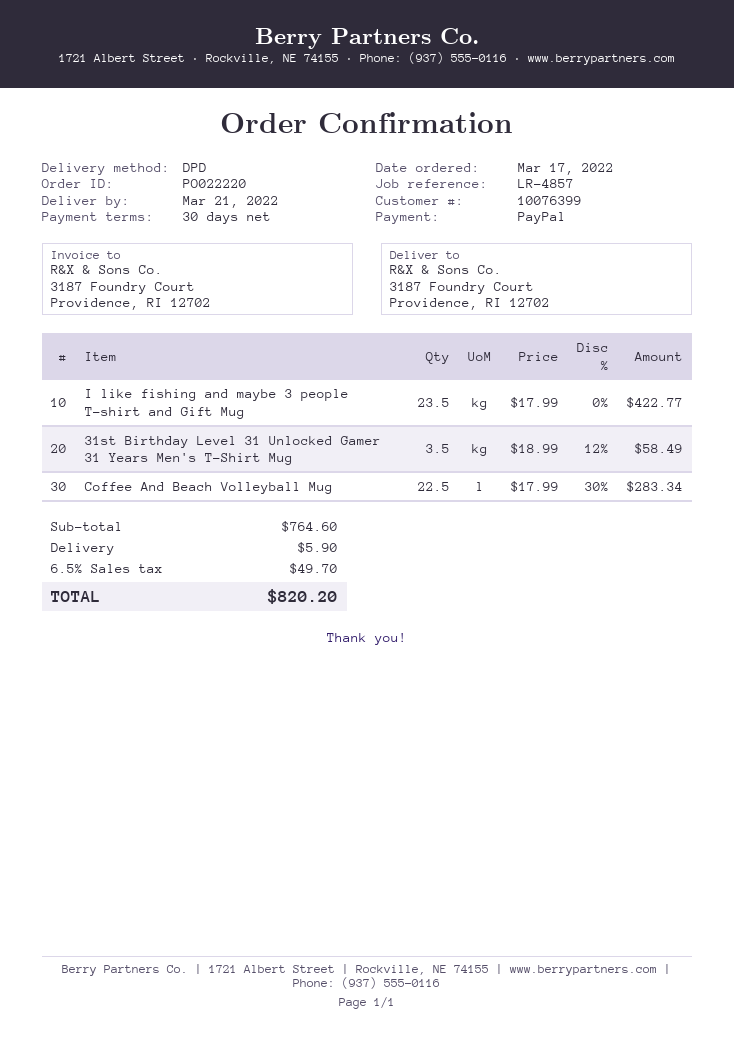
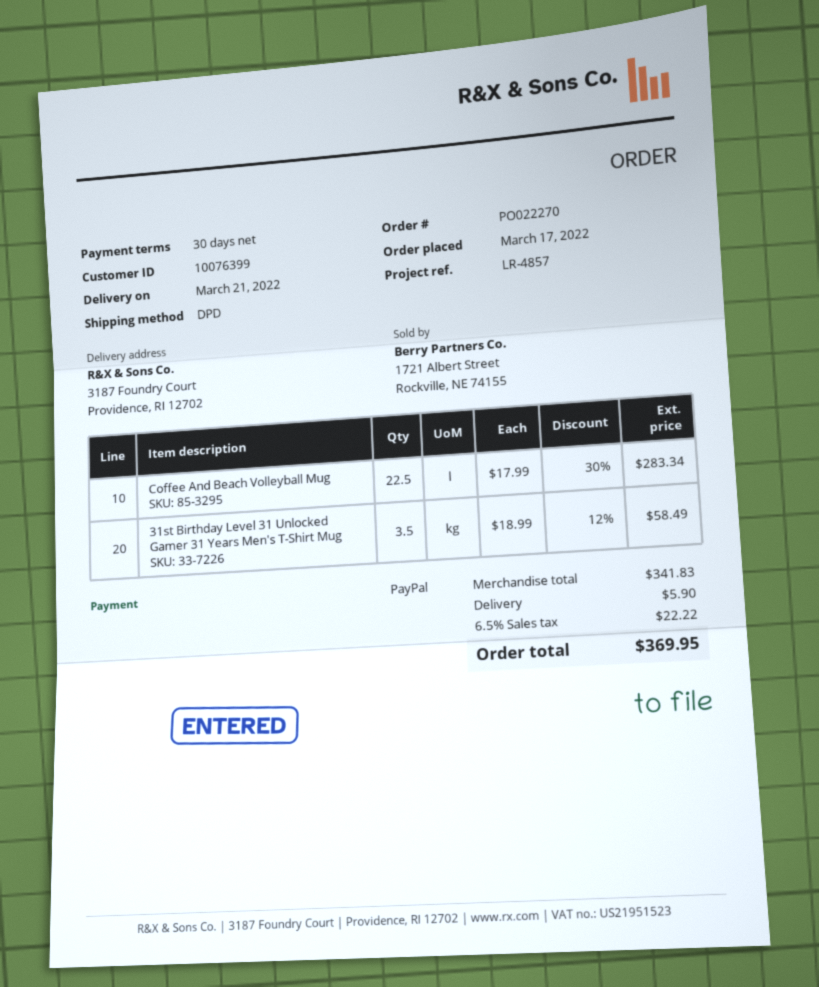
order number: PO022220 -> PO022270
I like fishing and maybe 3 people T-shirt and Gift Mug: 23.5 x 17.99 = 422.77 -> none
subtotal: 764.60 -> 341.83
tax: 6.5% = 49.70 -> 6.5% = 22.22
total: 820.20 -> 369.95

